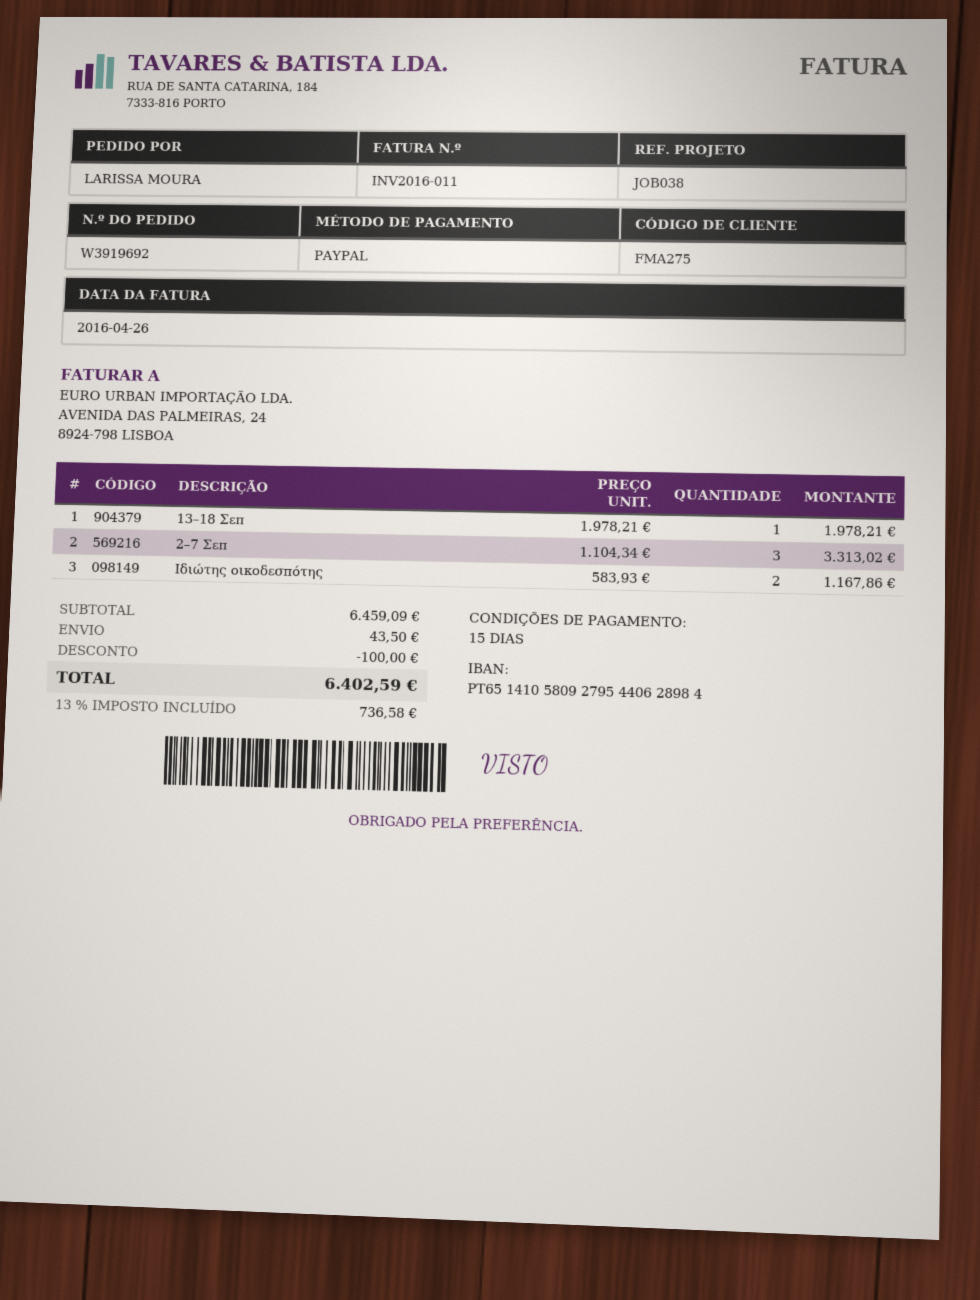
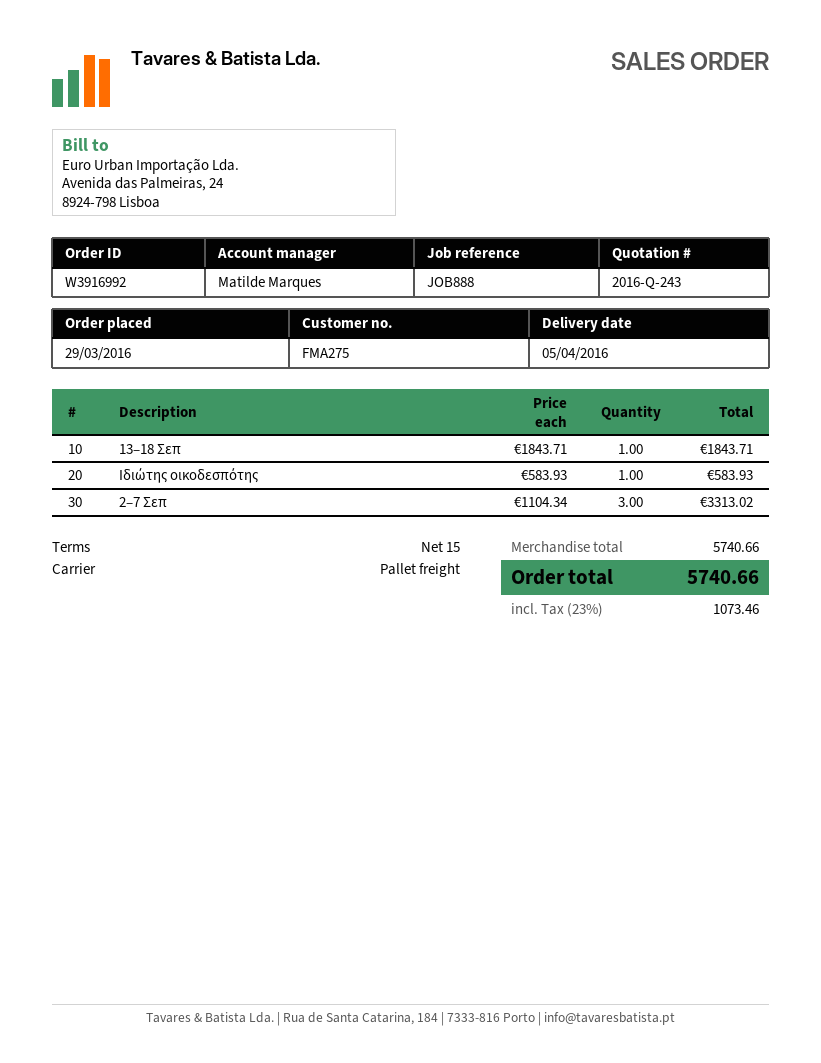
order number: W3919692 -> W3916992
reference: JOB038 -> JOB888
13–18 Σεπ: 1 x 1978.21 = 1978.21 -> 1 x 1843.71 = 1843.71
Ιδιώτης οικοδεσπότης: 2 x 583.93 = 1167.86 -> 1 x 583.93 = 583.93
subtotal: 6459.09 -> 5740.66
discount: 100.00 -> none
shipping: 43.50 -> none
tax: 13% = 736.58 -> 23% = 1073.46
total: 6402.59 -> 5740.66

